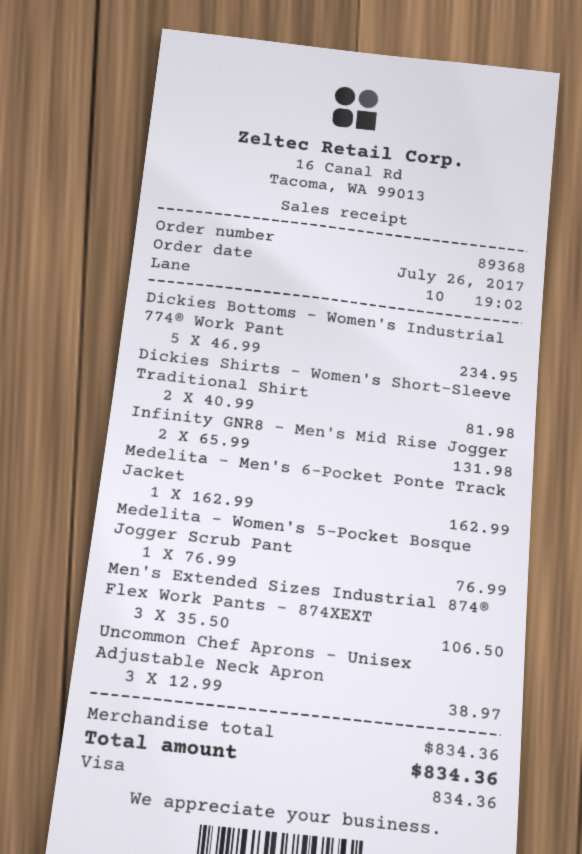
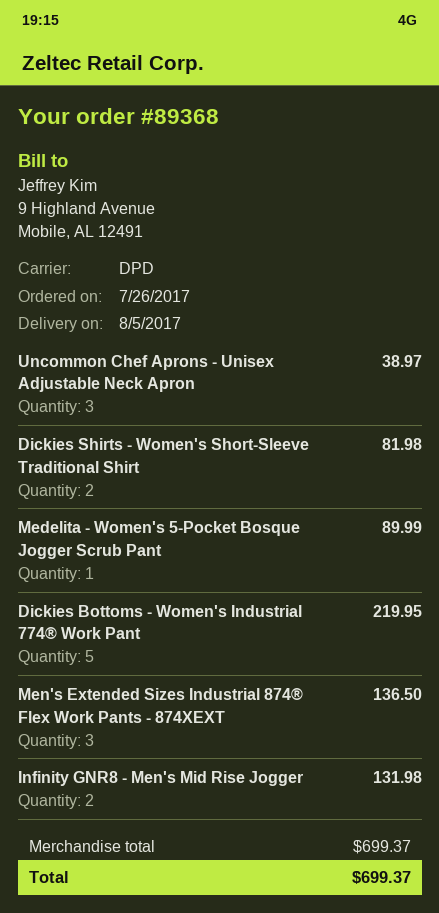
Dickies Bottoms - Women's Industrial 774® Work Pant: 5 for 234.95 -> 5 for 219.95
Medelita - Men's 6-Pocket Ponte Track Jacket: 1 for 162.99 -> none
Medelita - Women's 5-Pocket Bosque Jogger Scrub Pant: 1 for 76.99 -> 1 for 89.99
Men's Extended Sizes Industrial 874® Flex Work Pants - 874XEXT: 3 for 106.50 -> 3 for 136.50
subtotal: 834.36 -> 699.37
total: 834.36 -> 699.37

